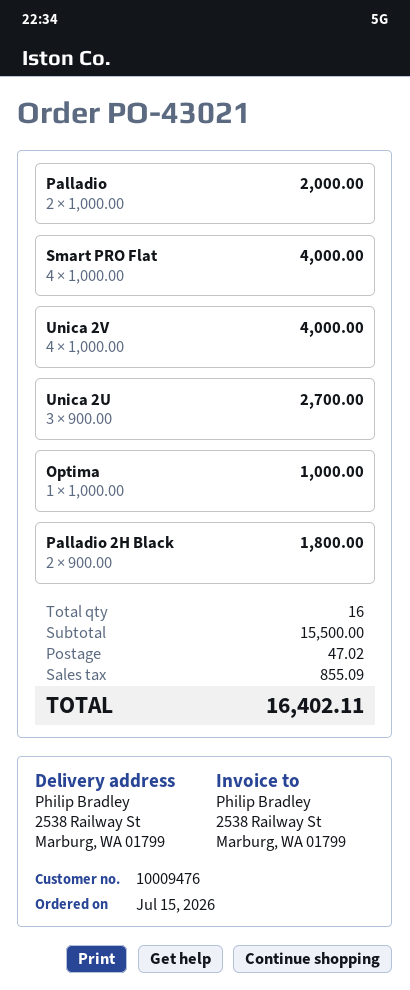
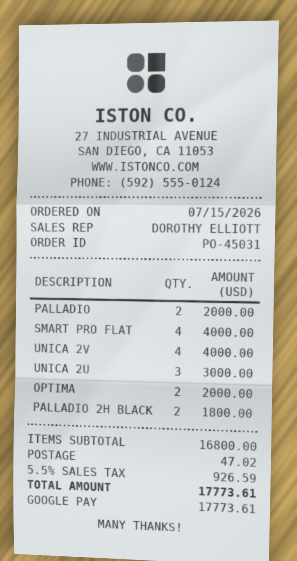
order number: PO-43021 -> PO-45031
Unica 2U: 3 for 2700.00 -> 3 for 3000.00
Optima: 1 for 1000.00 -> 2 for 2000.00
subtotal: 15500.00 -> 16800.00
tax: 855.09 -> 926.59
total: 16402.11 -> 17773.61

